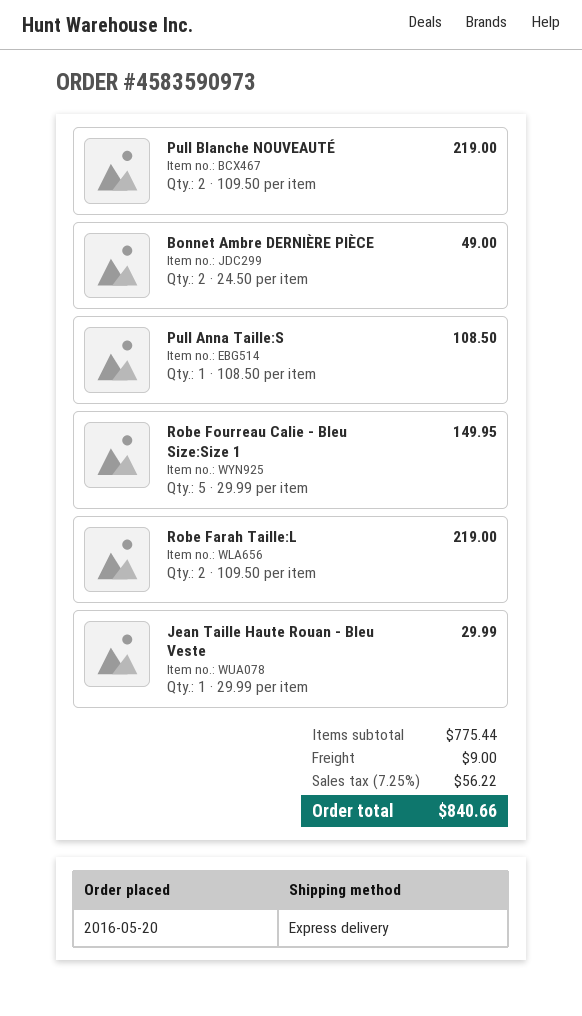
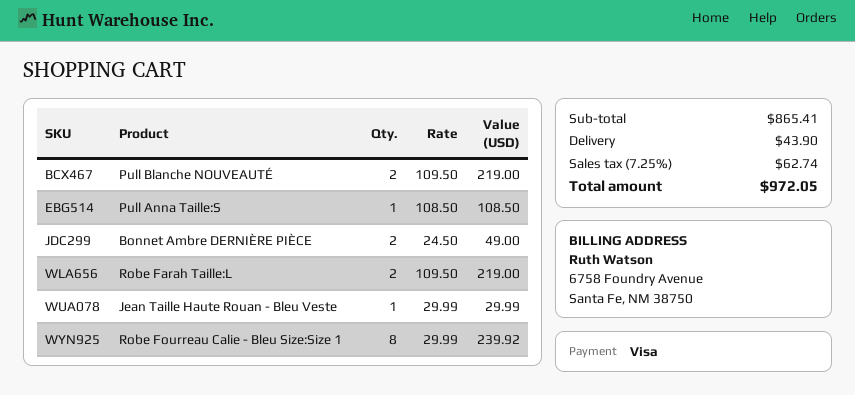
Robe Fourreau Calie - Bleu Size:Size 1: 5 x 29.99 = 149.95 -> 8 x 29.99 = 239.92
subtotal: 775.44 -> 865.41
shipping: 9.00 -> 43.90
tax: 7.25% = 56.22 -> 7.25% = 62.74
total: 840.66 -> 972.05

